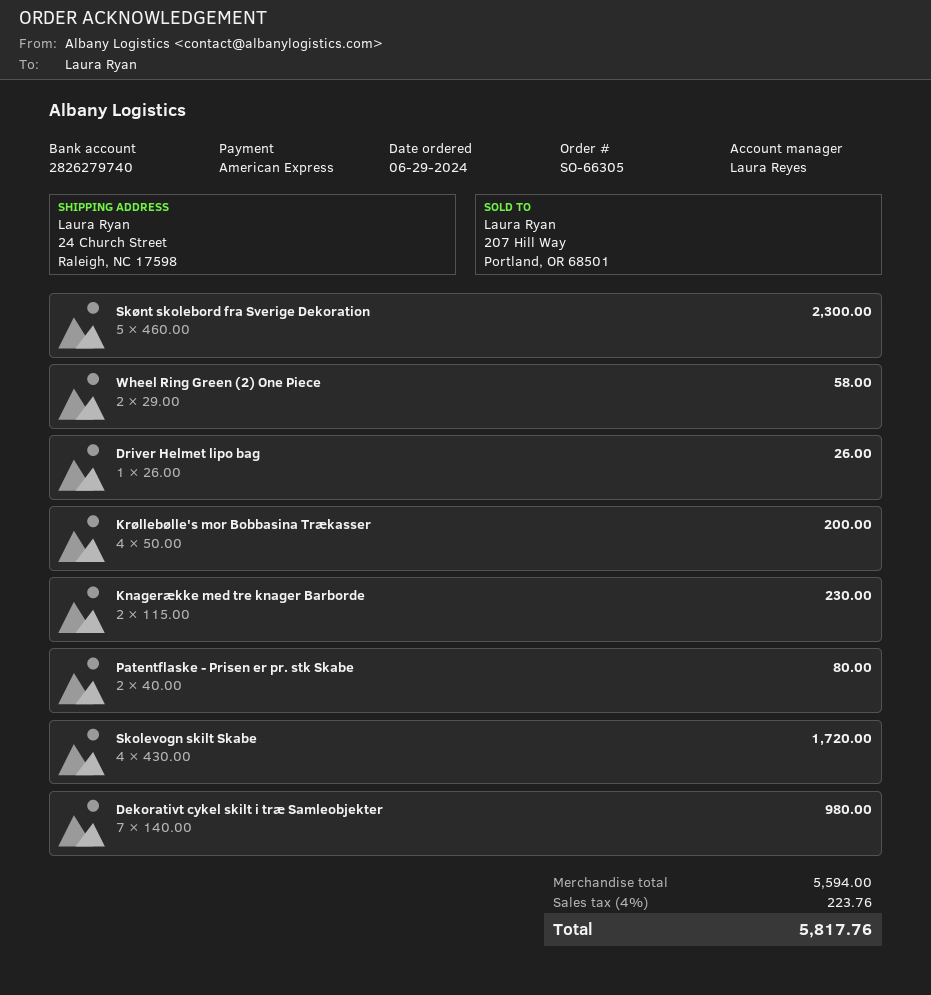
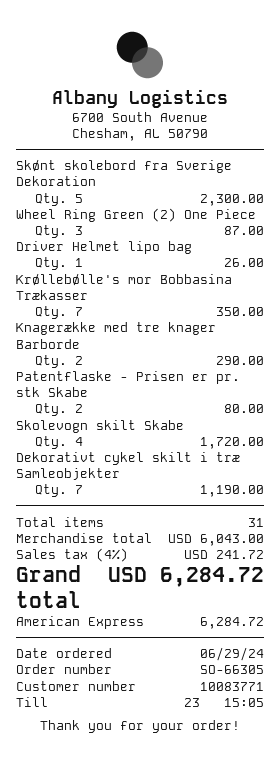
Wheel Ring Green (2) One Piece: 2 for 58.00 -> 3 for 87.00
Krøllebølle's mor Bobbasina Trækasser: 4 for 200.00 -> 7 for 350.00
Knagerække med tre knager Barborde: 2 for 230.00 -> 2 for 290.00
Dekorativt cykel skilt i træ Samleobjekter: 7 for 980.00 -> 7 for 1190.00
subtotal: 5594.00 -> 6043.00
tax: 4% = 223.76 -> 4% = 241.72
total: 5817.76 -> 6284.72

